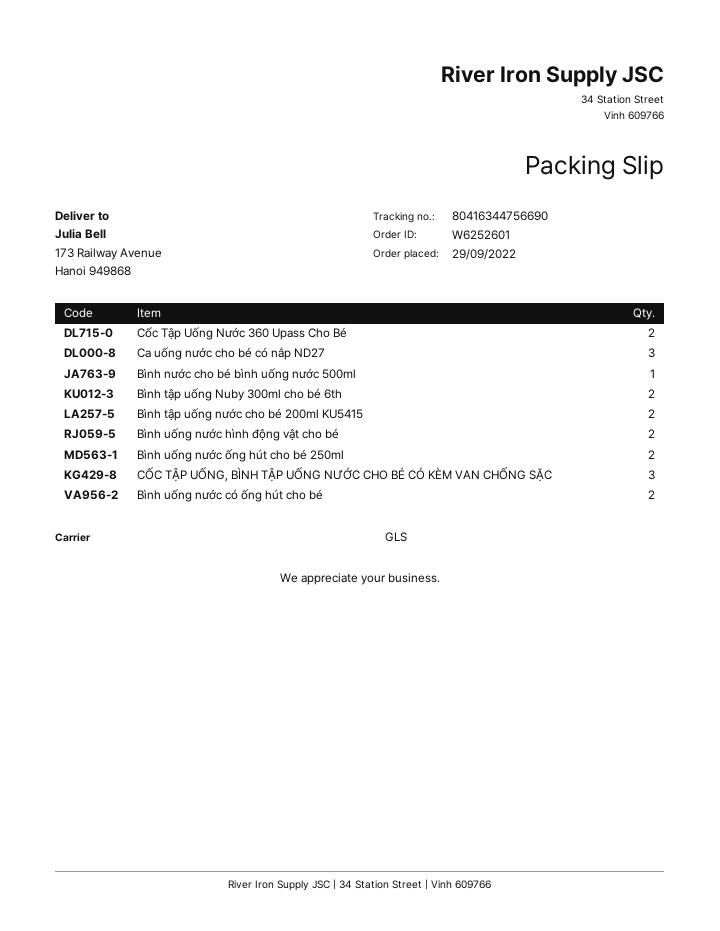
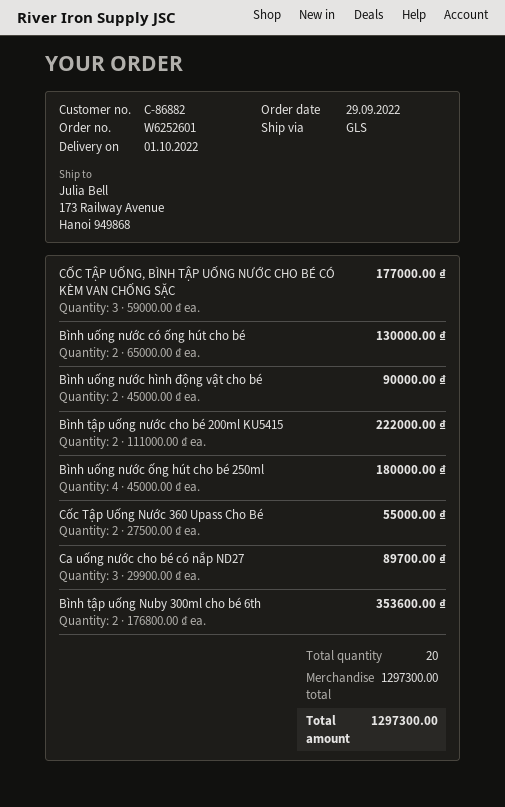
Bình nước cho bé bình uống nước 500ml: 1 -> none
Bình uống nước ống hút cho bé 250ml: 2 -> 4

